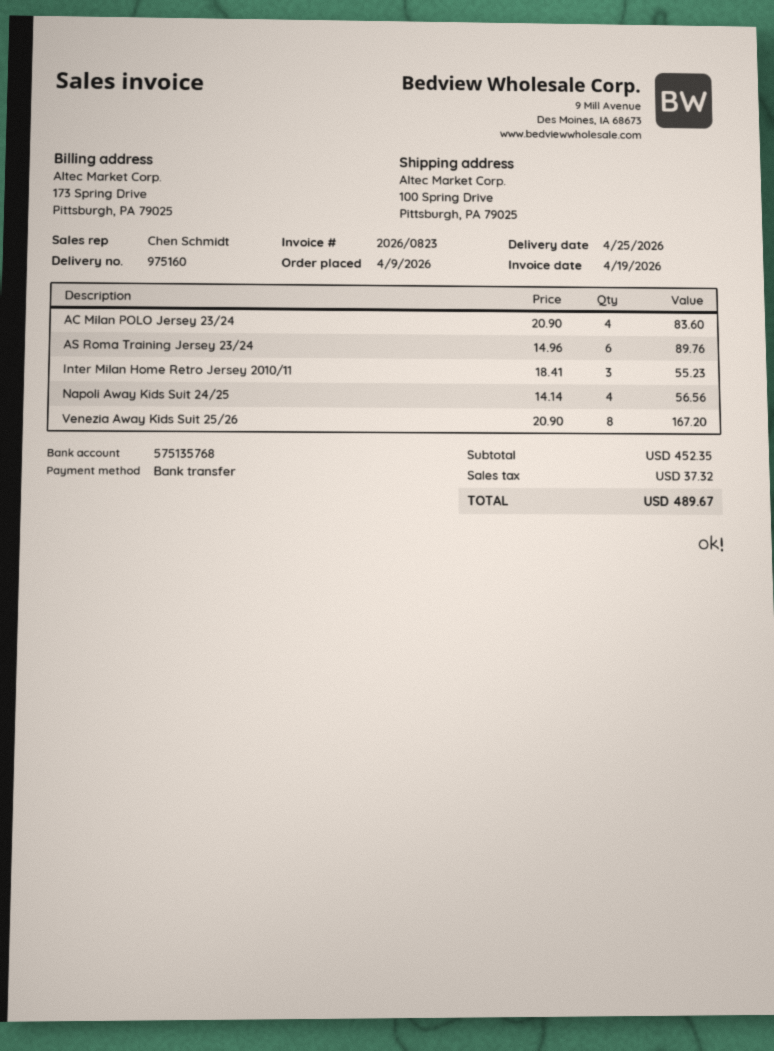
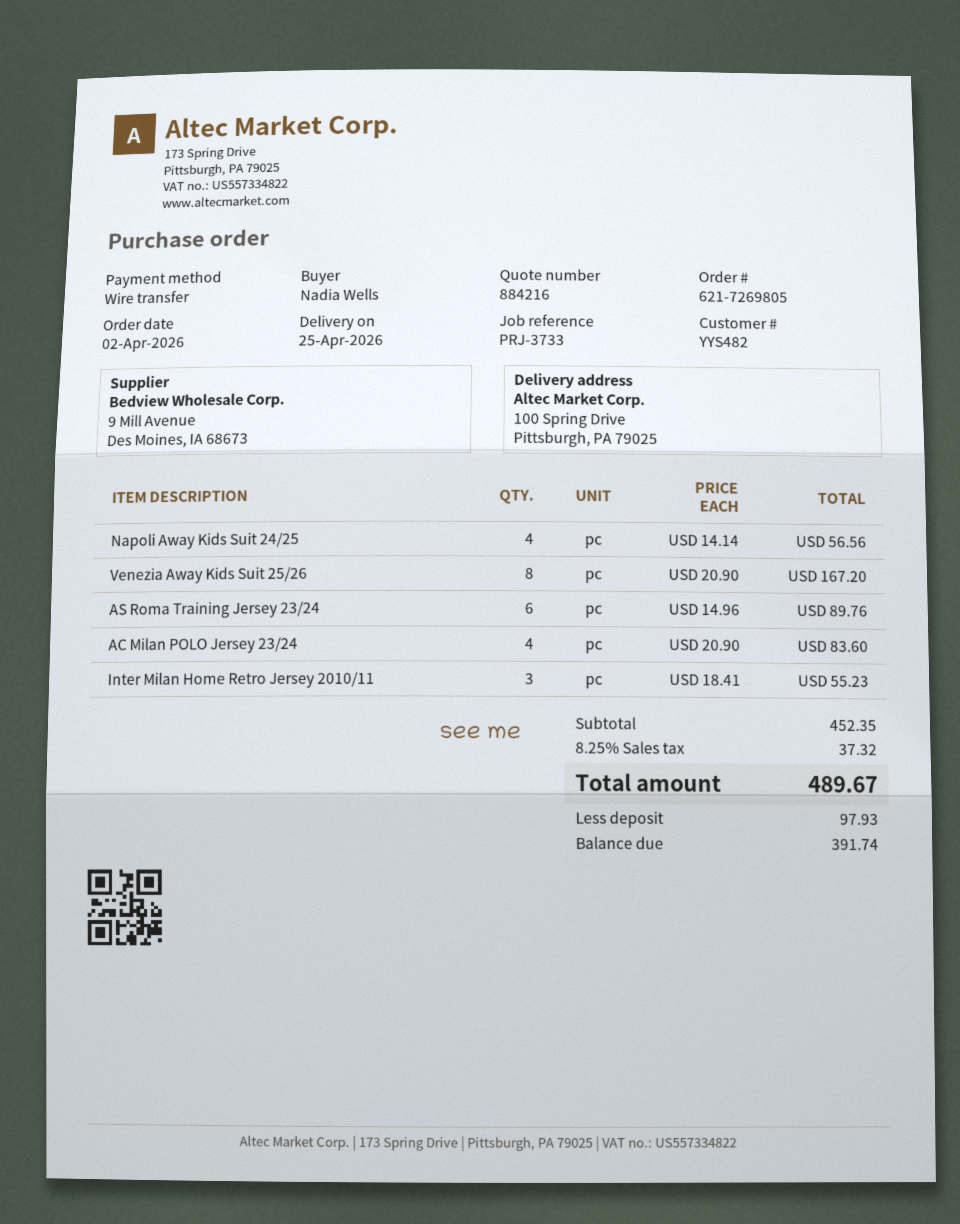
order date: 2026-04-09 -> 2026-04-02

